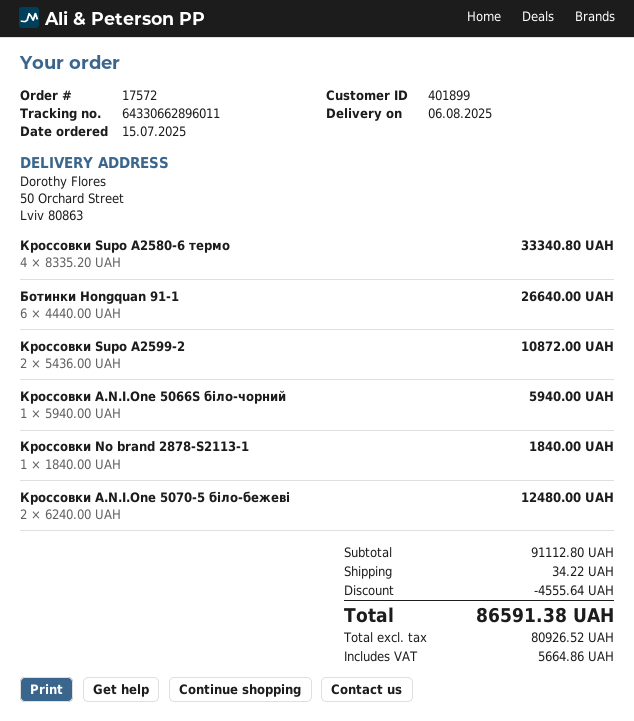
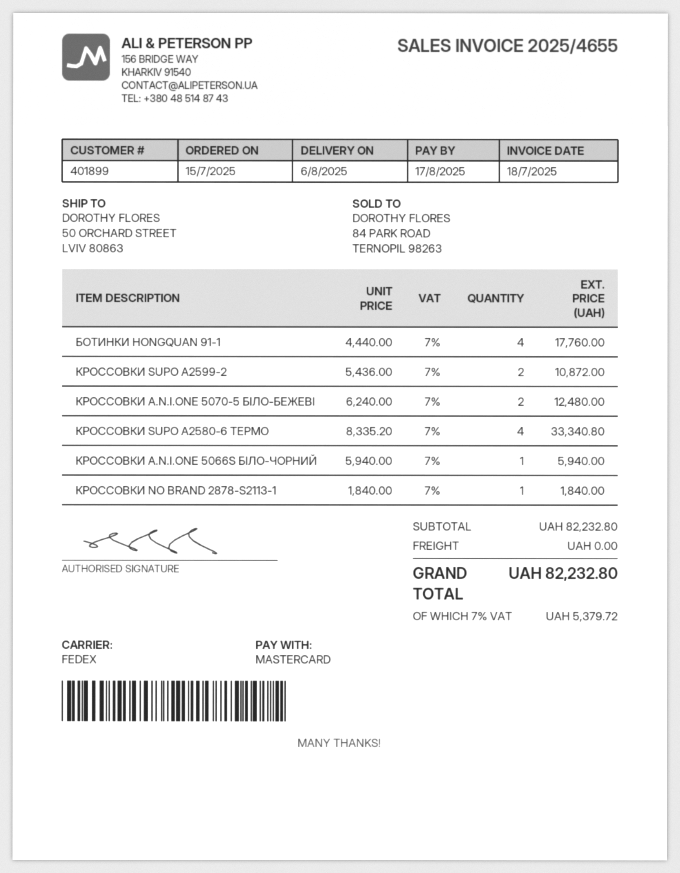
Ботинки Hongquan 91-1: 6 x 4440.00 = 26640.00 -> 4 x 4440.00 = 17760.00
subtotal: 91112.80 -> 82232.80
discount: 4555.64 -> none
shipping: 34.22 -> 0.00
tax: 5664.86 -> 5379.72
total: 86591.38 -> 82232.80

